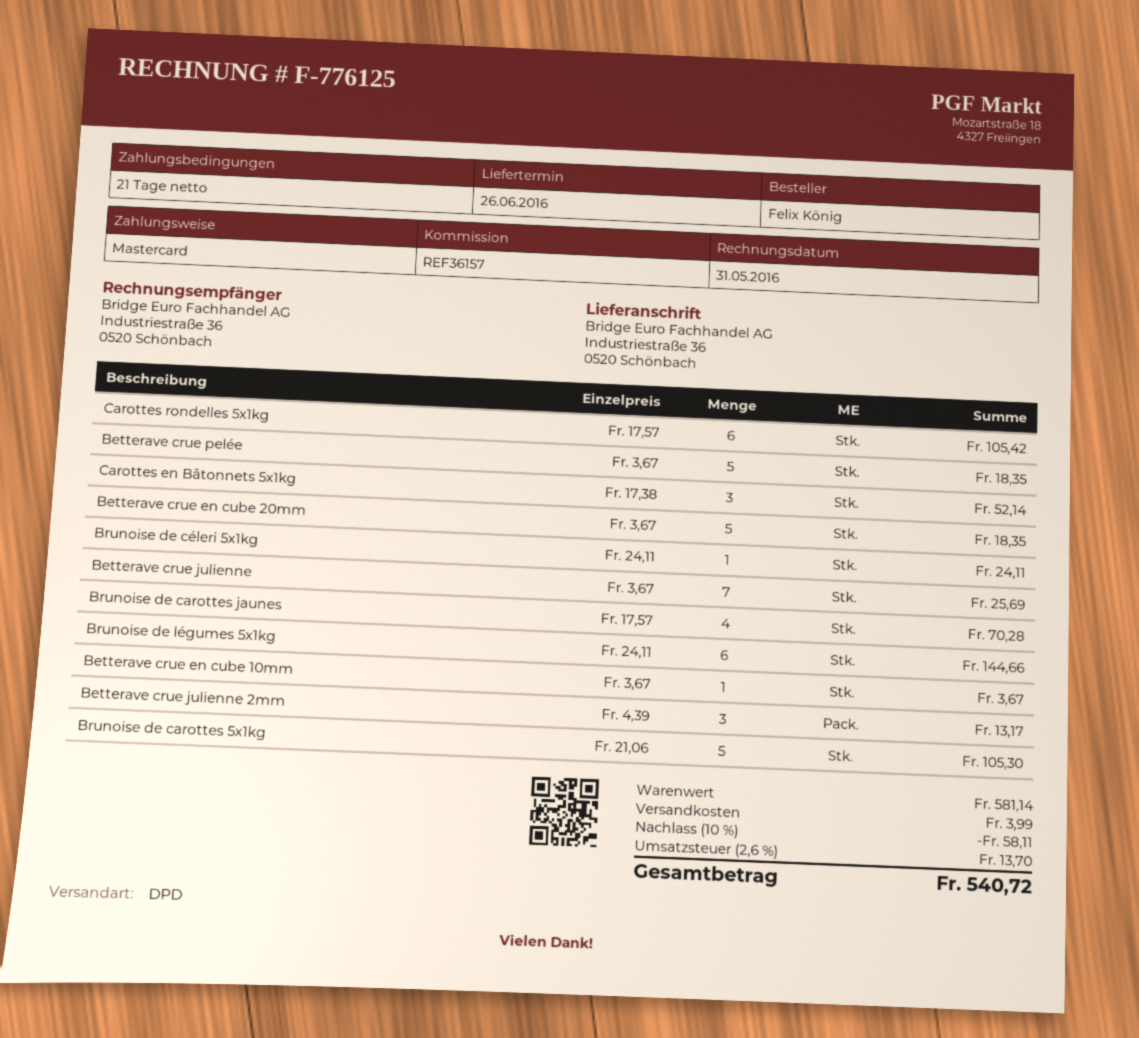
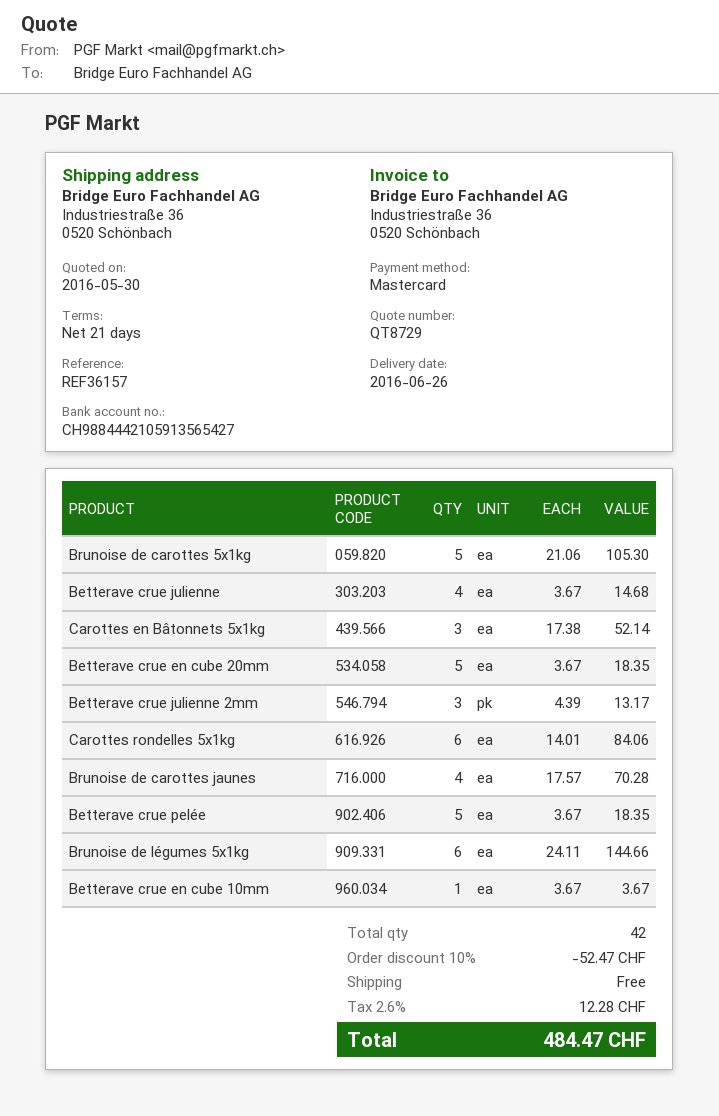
Carottes rondelles 5x1kg: 6 x 17.57 = 105.42 -> 6 x 14.01 = 84.06
Brunoise de céleri 5x1kg: 1 x 24.11 = 24.11 -> none
Betterave crue julienne: 7 x 3.67 = 25.69 -> 4 x 3.67 = 14.68
discount: 10% = 58.11 -> 10% = 52.47
shipping: 3.99 -> 0.00
tax: 2.6% = 13.70 -> 2.6% = 12.28
total: 540.72 -> 484.47

